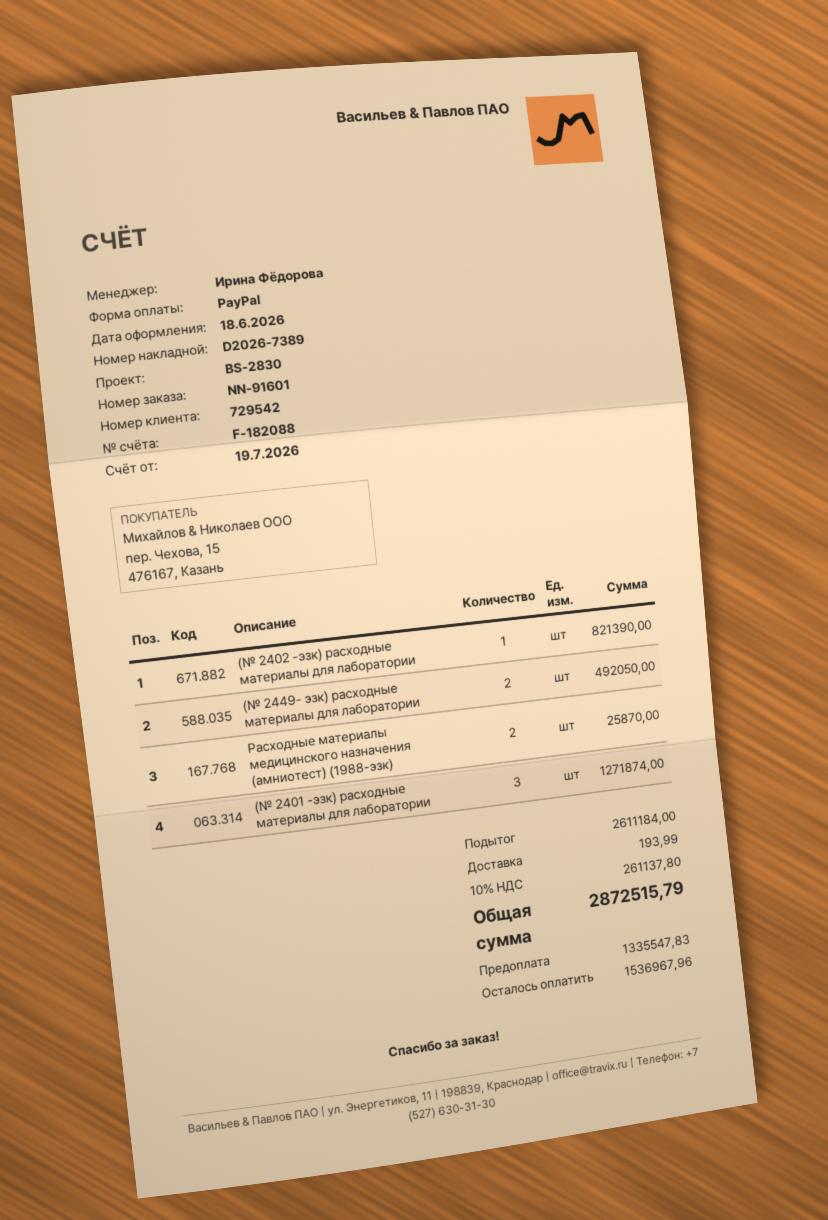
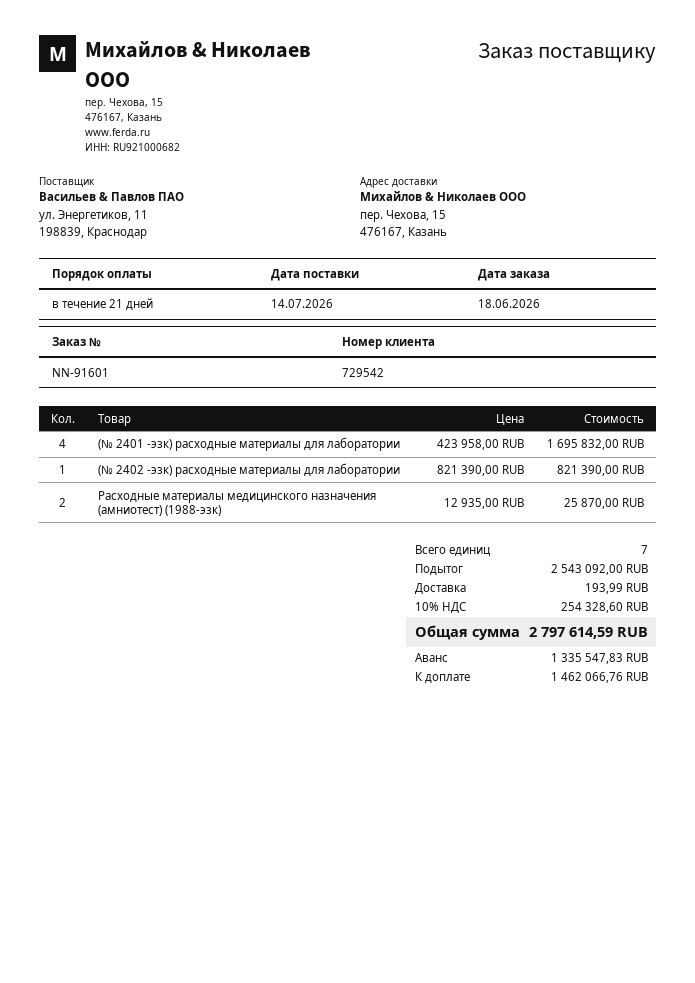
(№ 2449- эзк) расходные материалы для лаборатории: 2 for 492050.00 -> none
(№ 2401 -эзк) расходные материалы для лаборатории: 3 for 1271874.00 -> 4 for 1695832.00
subtotal: 2611184.00 -> 2543092.00
tax: 10% = 261137.80 -> 10% = 254328.60
total: 2872515.79 -> 2797614.59
balance: 1536967.96 -> 1462066.76

